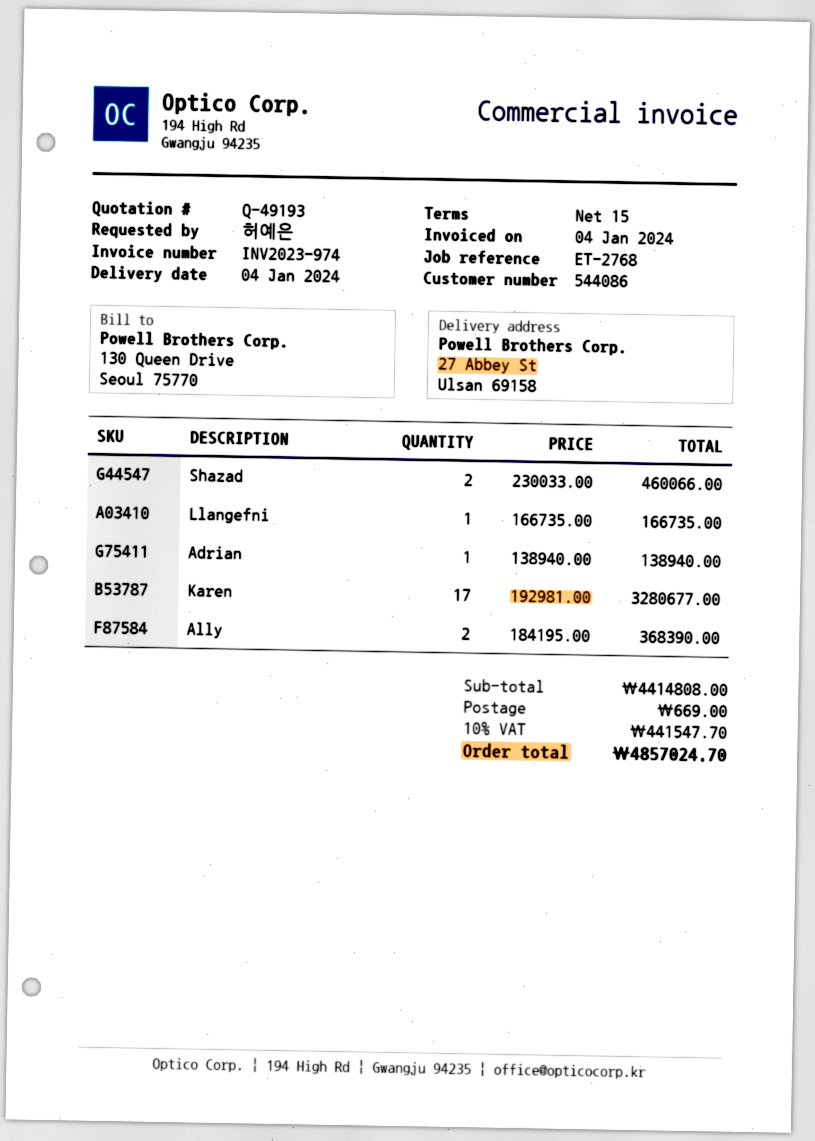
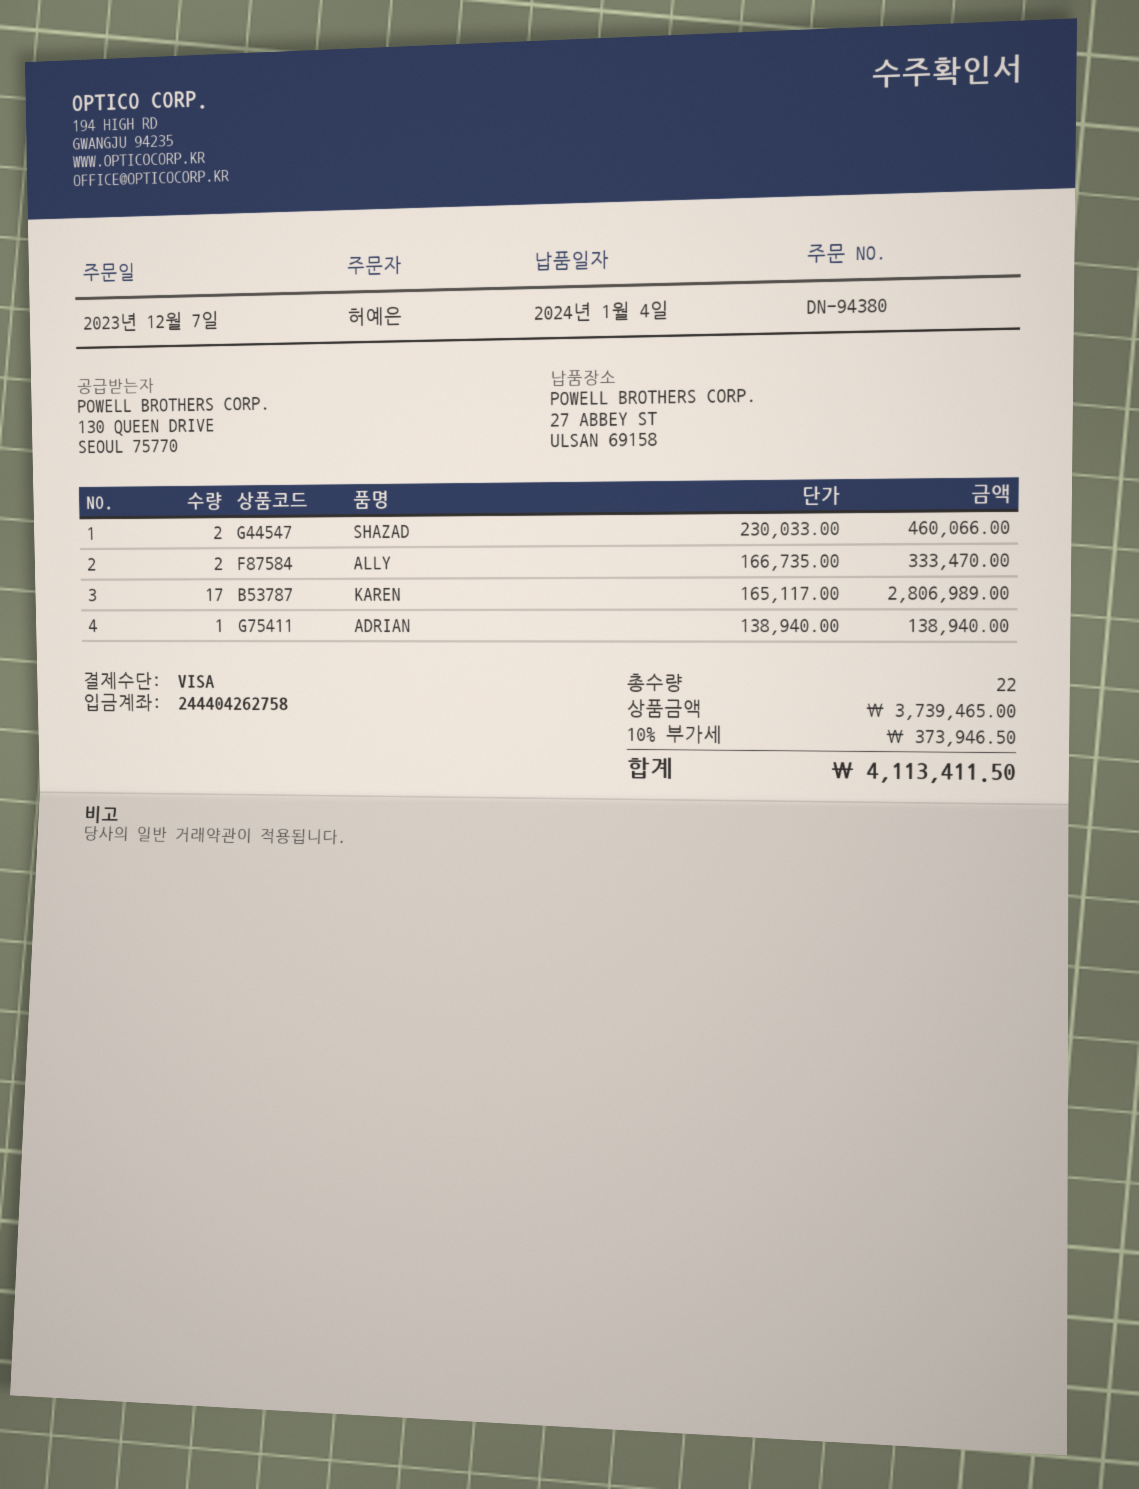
Llangefni: 1 x 166735.00 = 166735.00 -> none
Karen: 17 x 192981.00 = 3280677.00 -> 17 x 165117.00 = 2806989.00
Ally: 2 x 184195.00 = 368390.00 -> 2 x 166735.00 = 333470.00
subtotal: 4414808.00 -> 3739465.00
shipping: 669.00 -> none
tax: 10% = 441547.70 -> 10% = 373946.50
total: 4857024.70 -> 4113411.50

